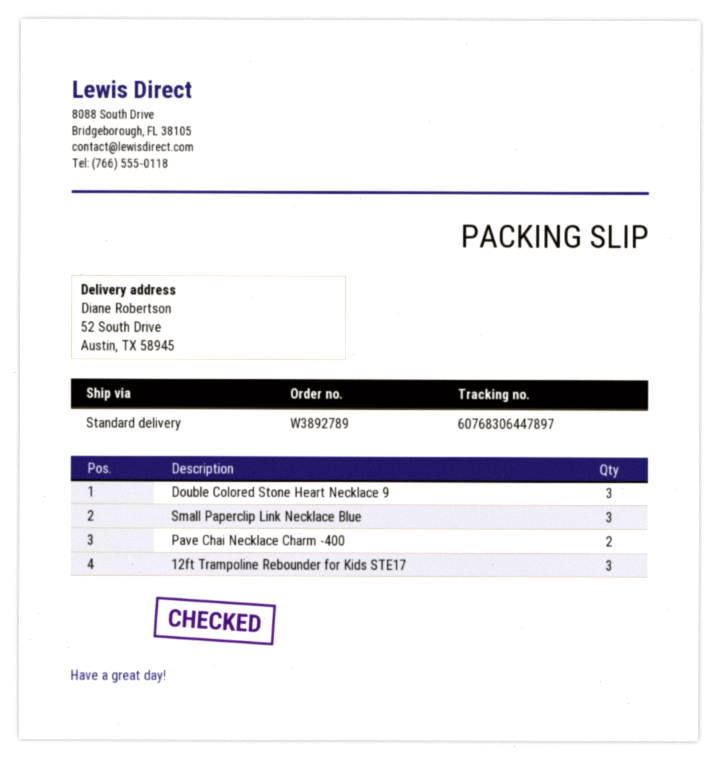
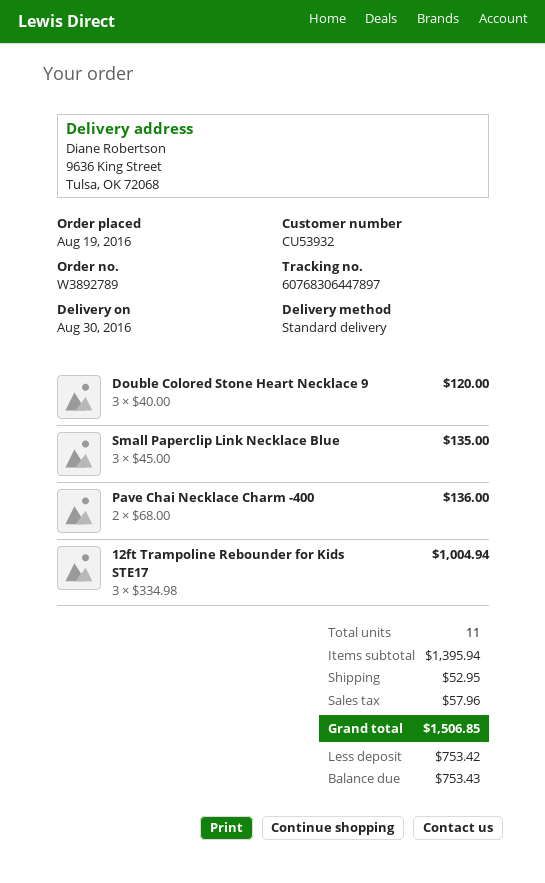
ship to: 52 South Drive, Austin, TX 58945 -> 9636 King Street, Tulsa, OK 72068

